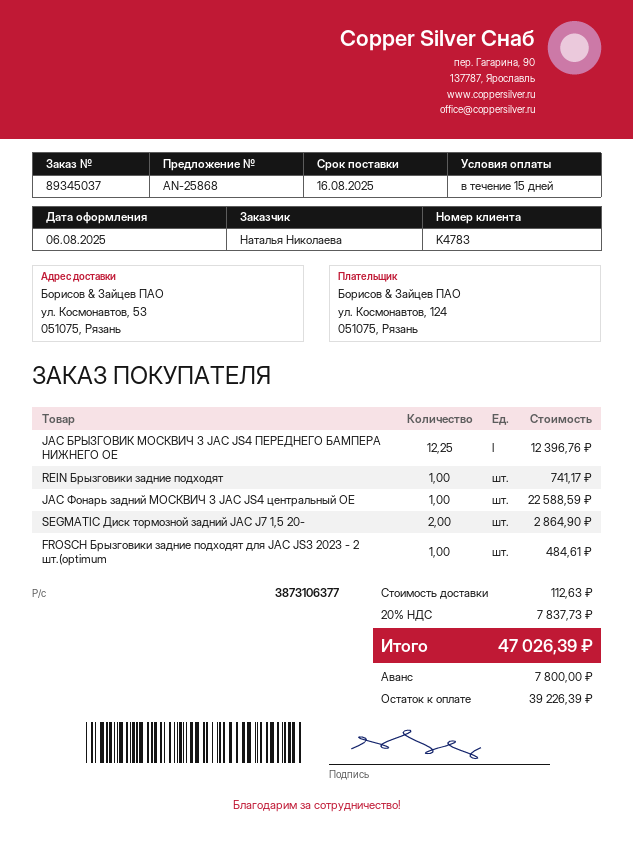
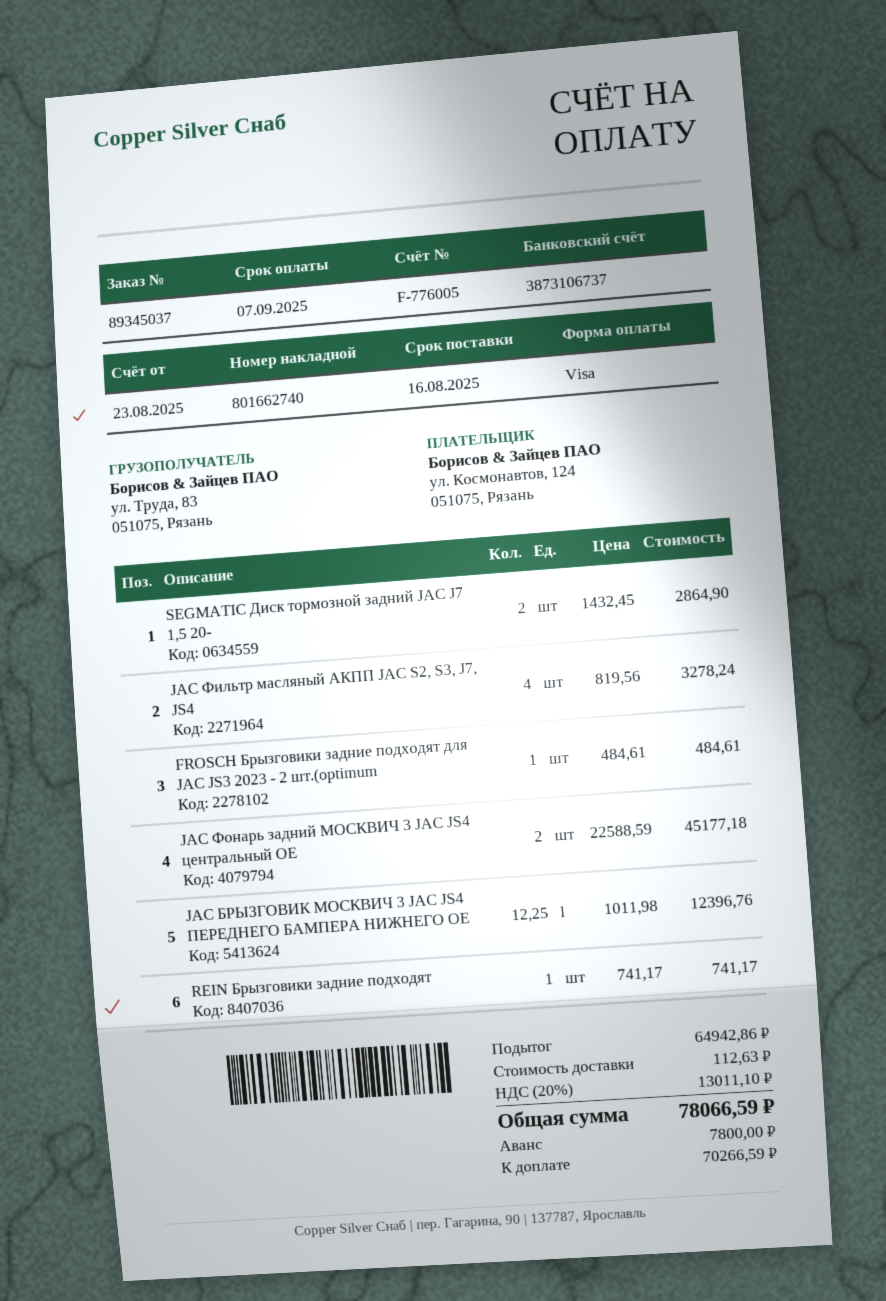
bank account: 3873106377 -> 3873106737
ship to: ул. Космонавтов, 53, 051075, Рязань -> ул. Труда, 83, 051075, Рязань
JAC Фонарь задний МОСКВИЧ 3 JAC JS4 центральный OE: 1 for 22588.59 -> 2 for 45177.18
JAC Фильтр масляный АКПП JAC S2, S3, J7, JS4: none -> 4 for 3278.24
tax: 20% = 7837.73 -> 20% = 13011.10
total: 47026.39 -> 78066.59
balance: 39226.39 -> 70266.59

